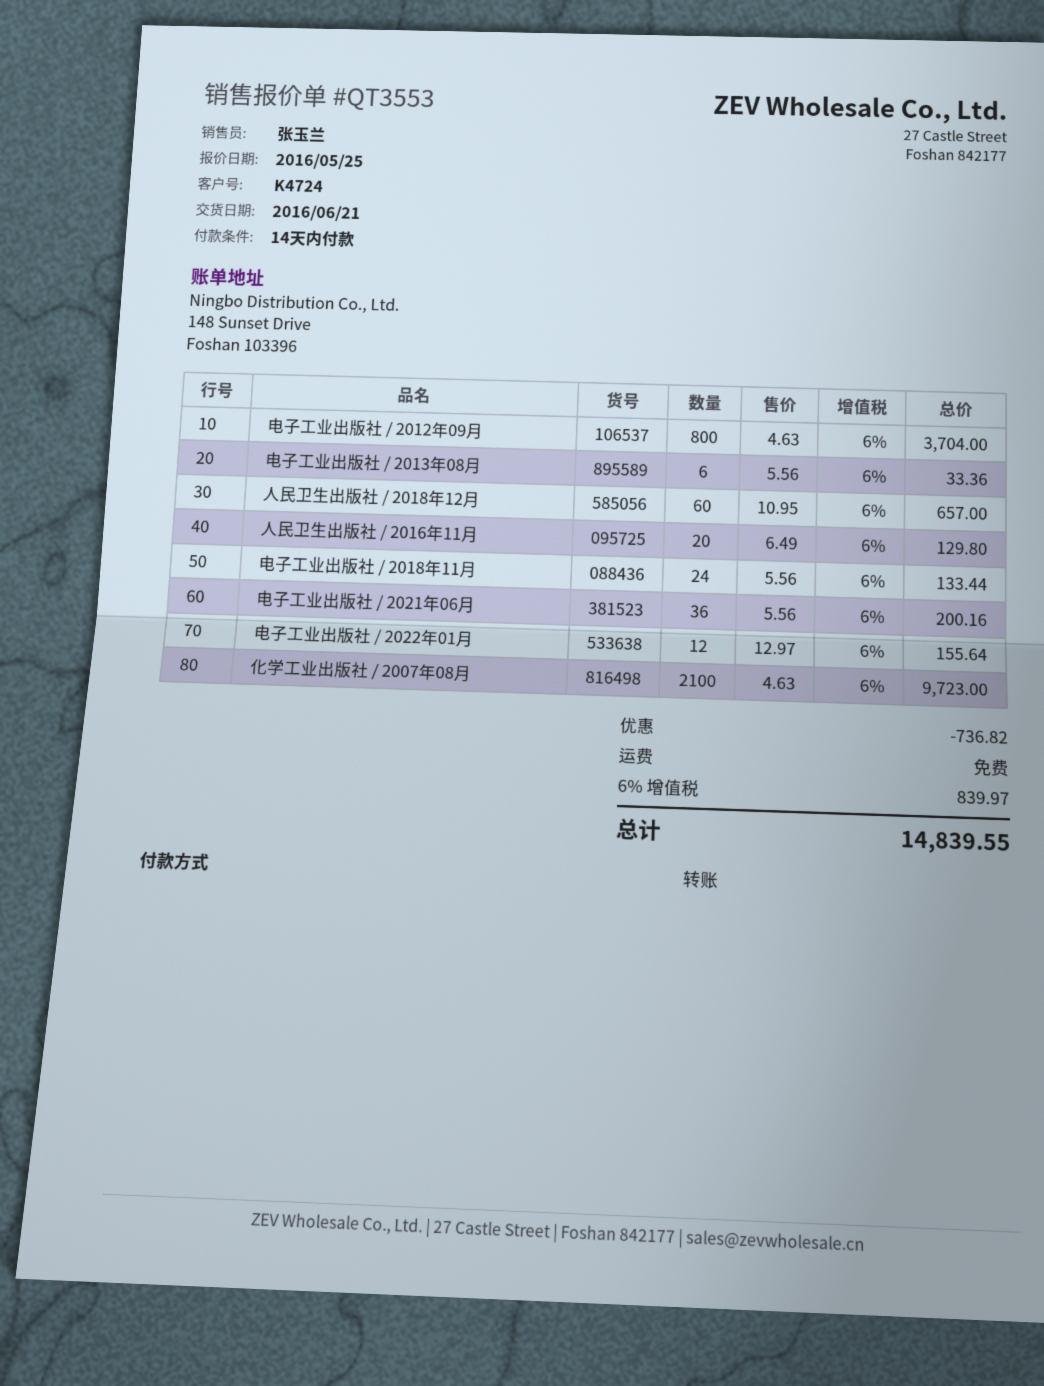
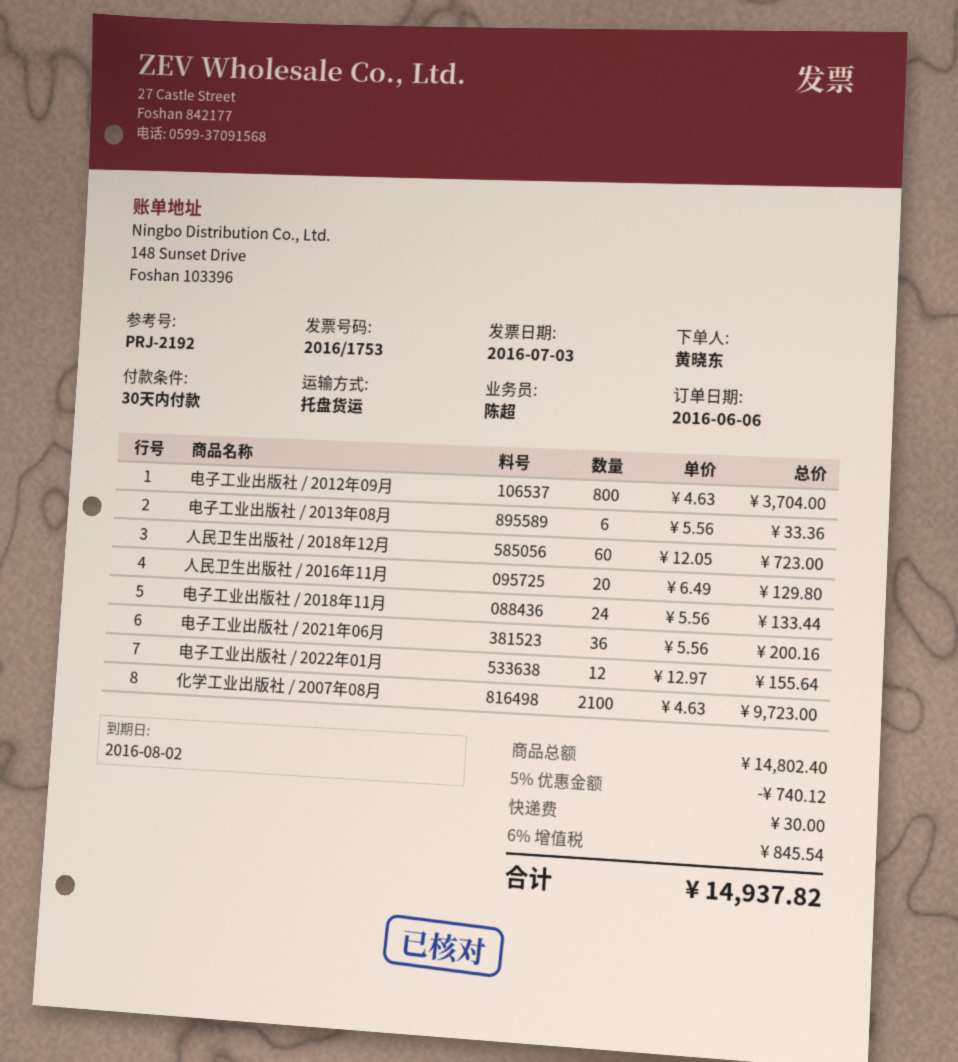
payment terms: 14 days -> 30 days
sales rep: 张玉兰 -> 陈超
人民卫生出版社 / 2018年12月: 60 x 10.95 = 657.00 -> 60 x 12.05 = 723.00
discount: 736.82 -> 740.12
shipping: 0.00 -> 30.00
tax: 6% = 839.97 -> 6% = 845.54
total: 14839.55 -> 14937.82

